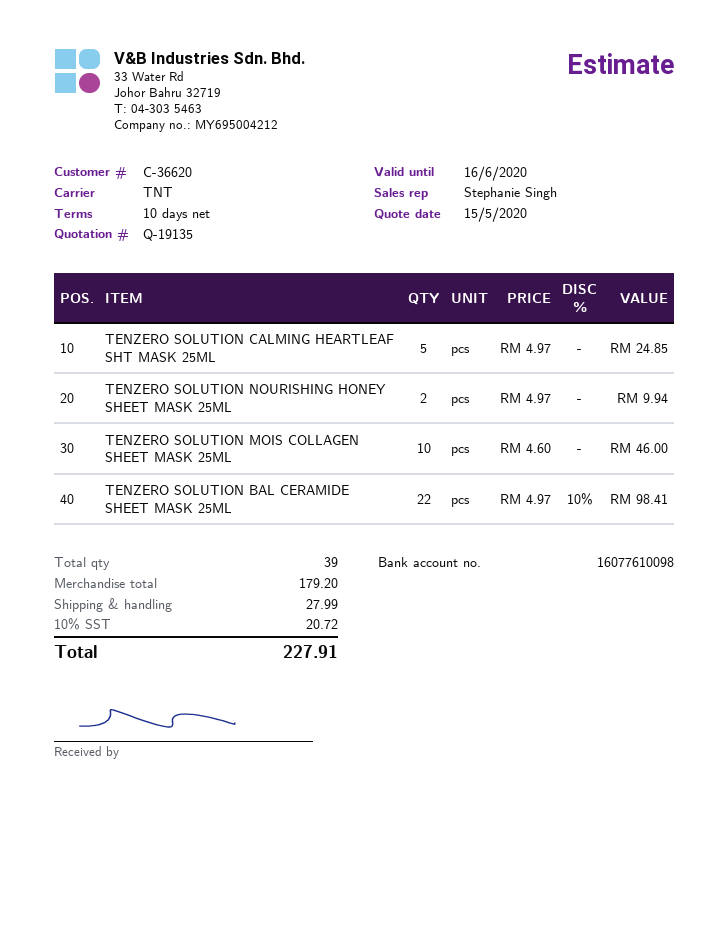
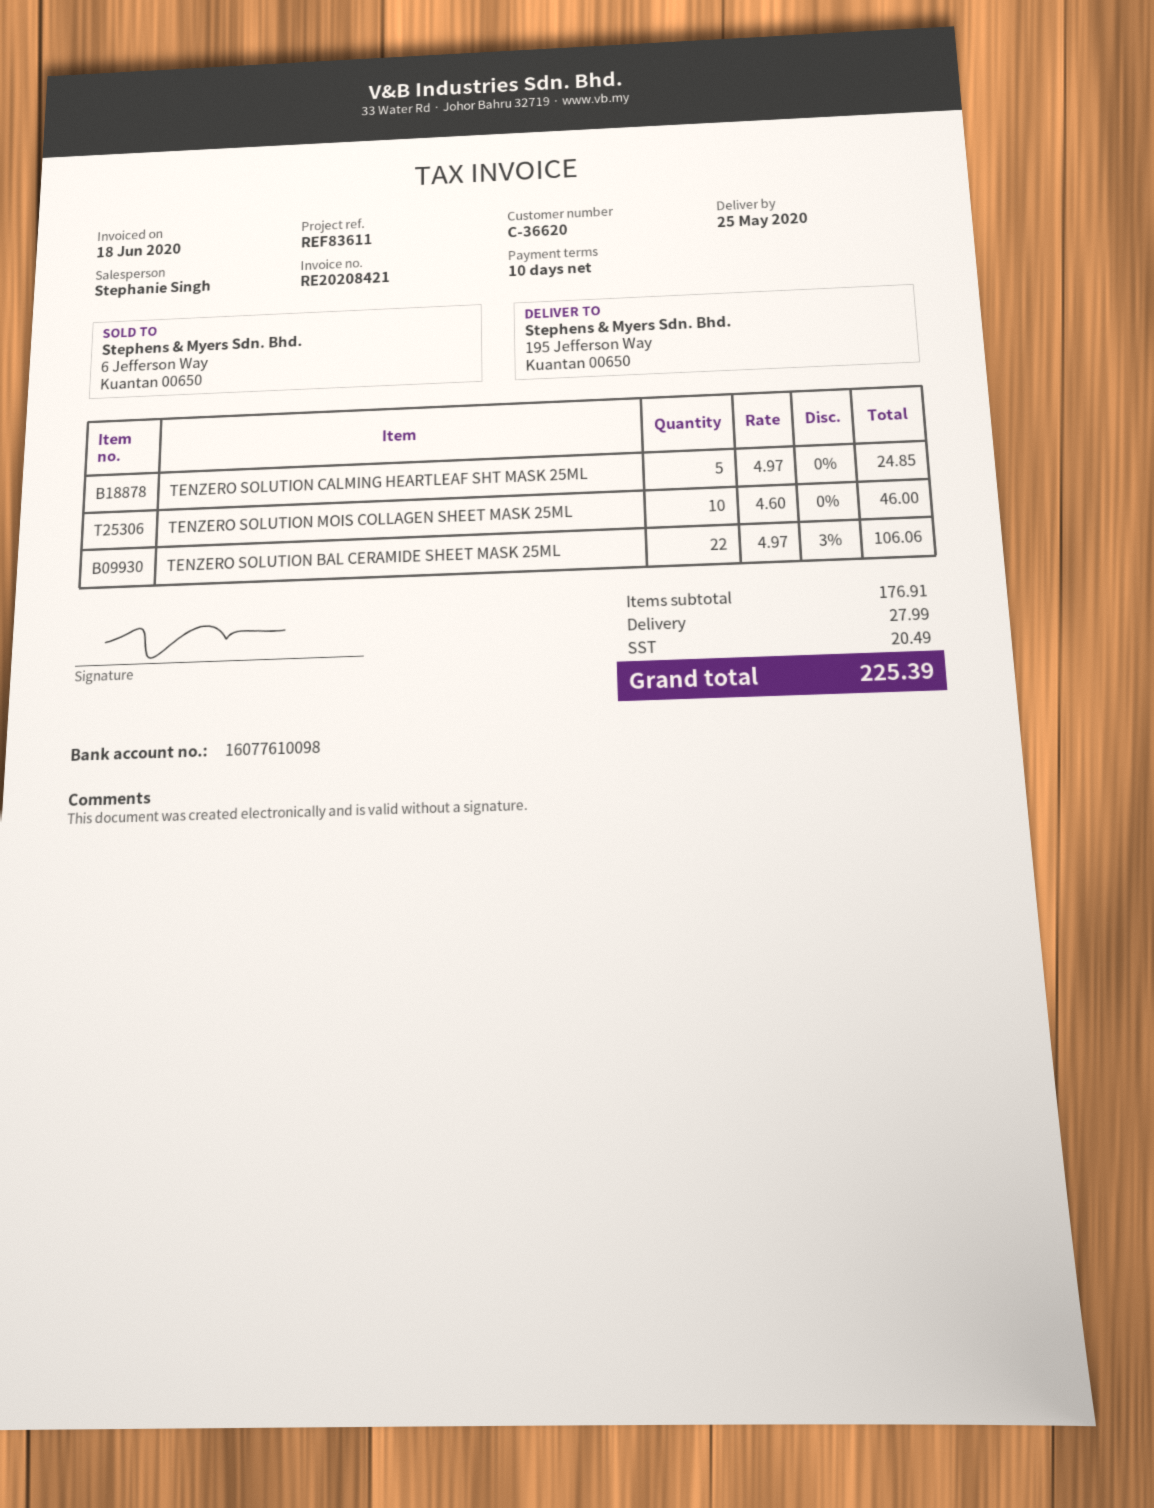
TENZERO SOLUTION NOURISHING HONEY SHEET MASK 25ML: 2 x 4.97 = 9.94 -> none
TENZERO SOLUTION BAL CERAMIDE SHEET MASK 25ML: 22 x 4.97 - 10% = 98.41 -> 22 x 4.97 - 3% = 106.06
subtotal: 179.20 -> 176.91
tax: 20.72 -> 20.49
total: 227.91 -> 225.39

